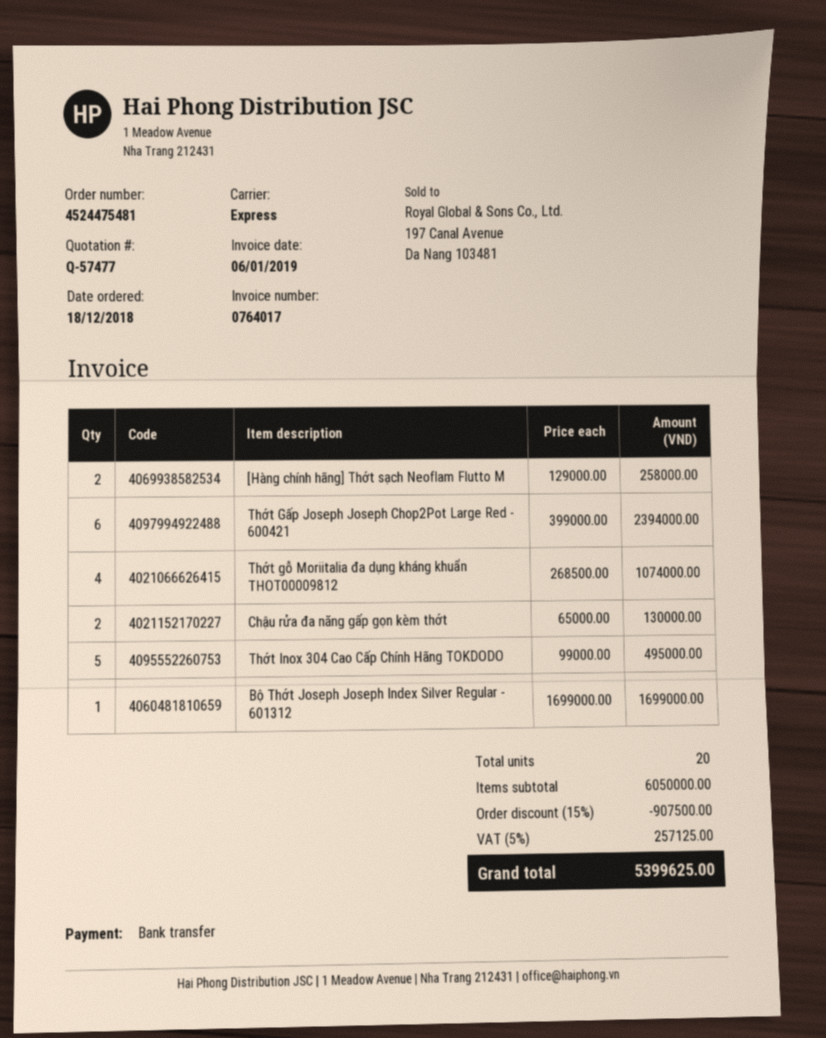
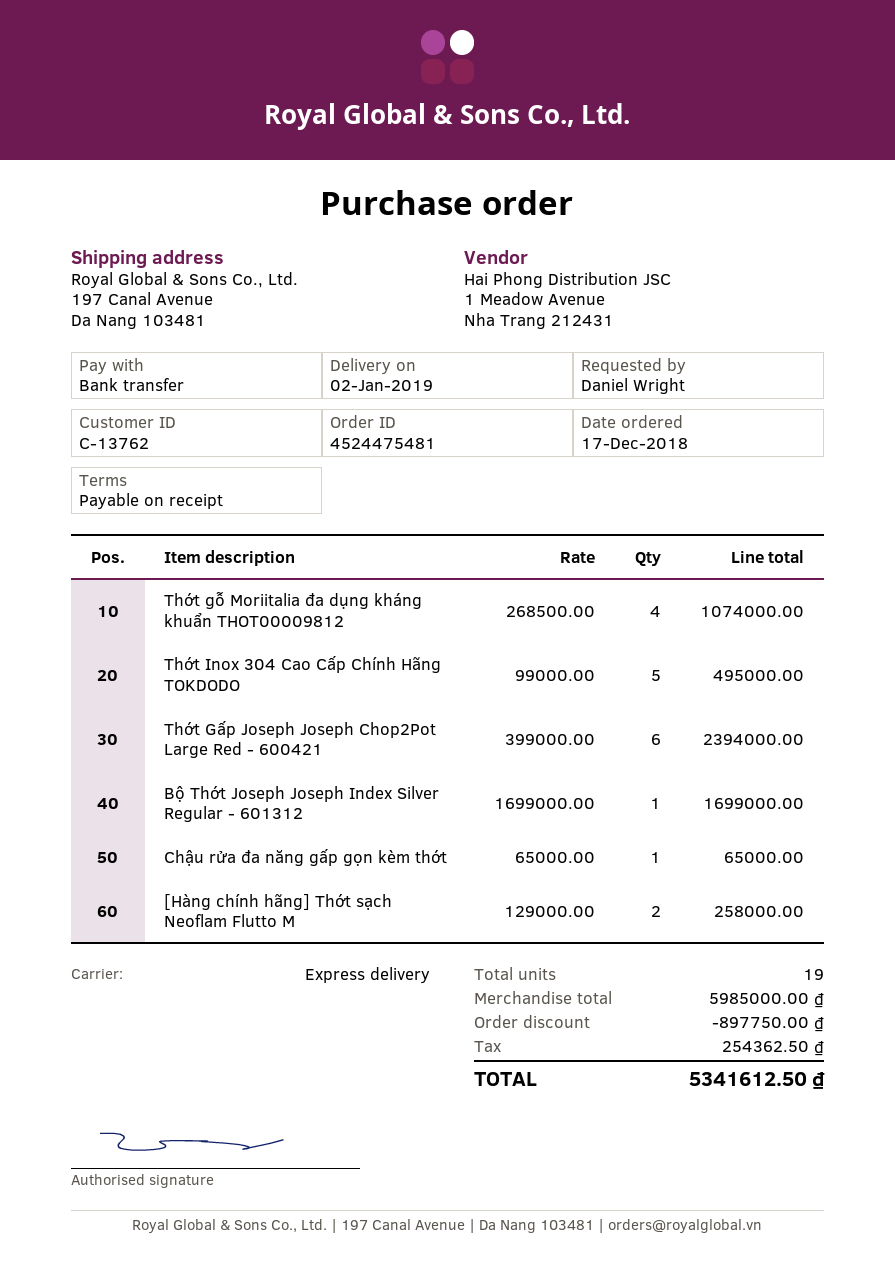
order date: 2018-12-18 -> 2018-12-17
Chậu rửa đa năng gấp gọn kèm thớt: 2 x 65000.00 = 130000.00 -> 1 x 65000.00 = 65000.00
total quantity: 20 -> 19
subtotal: 6050000.00 -> 5985000.00
discount: 907500.00 -> 897750.00
tax: 257125.00 -> 254362.50
total: 5399625.00 -> 5341612.50

